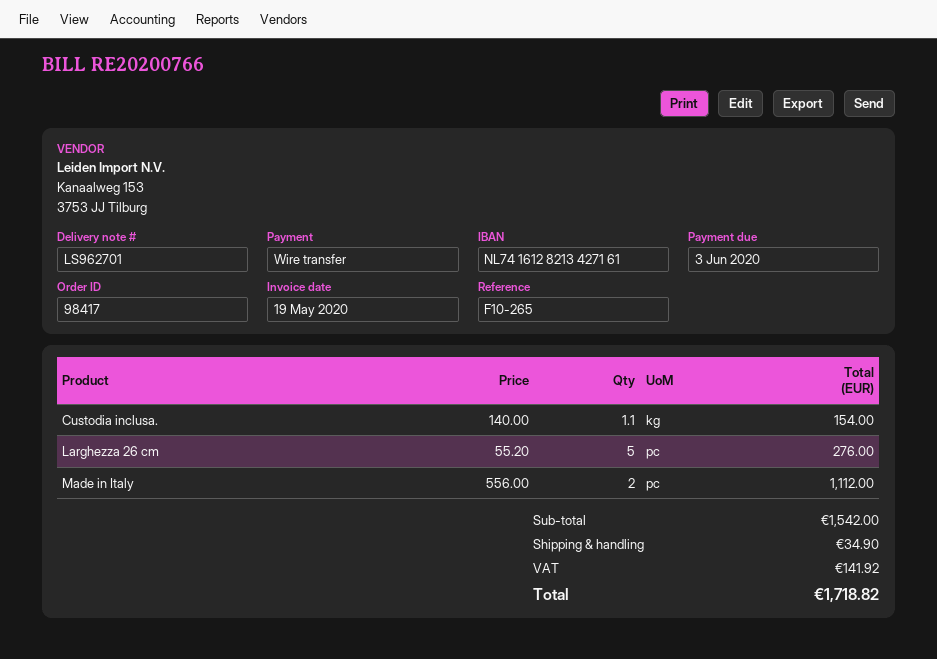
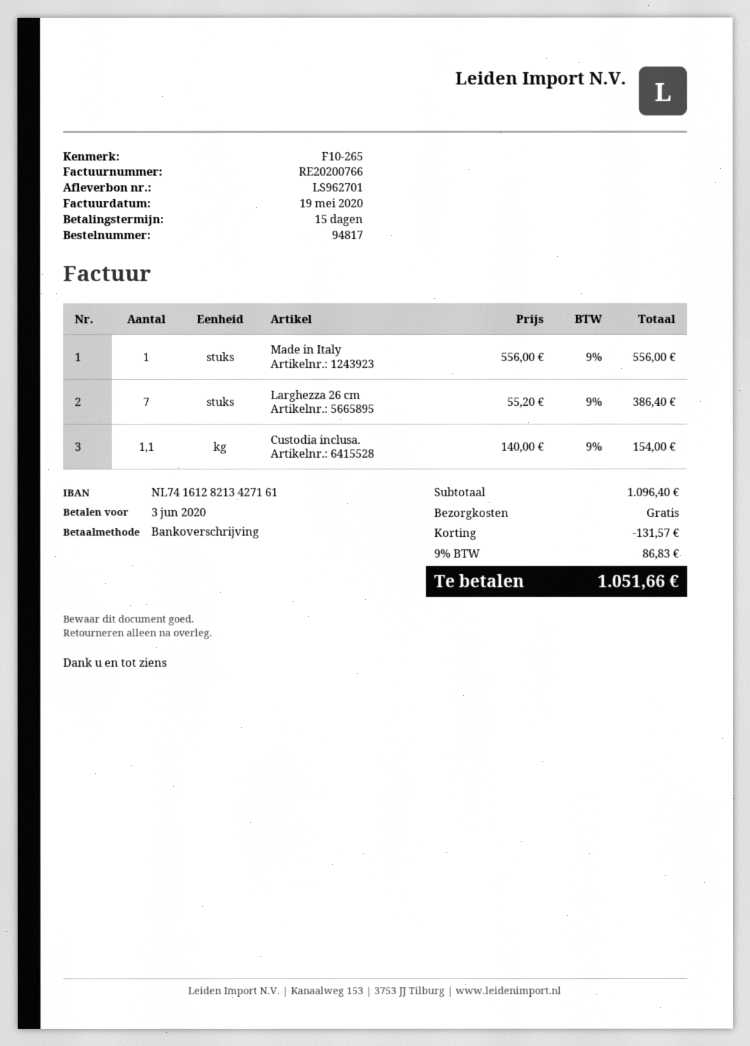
order number: 98417 -> 94817
Larghezza 26 cm: 5 x 55.20 = 276.00 -> 7 x 55.20 = 386.40
Made in Italy: 2 x 556.00 = 1112.00 -> 1 x 556.00 = 556.00
subtotal: 1542.00 -> 1096.40
discount: none -> 131.57
shipping: 34.90 -> 0.00
tax: 141.92 -> 86.83
total: 1718.82 -> 1051.66

